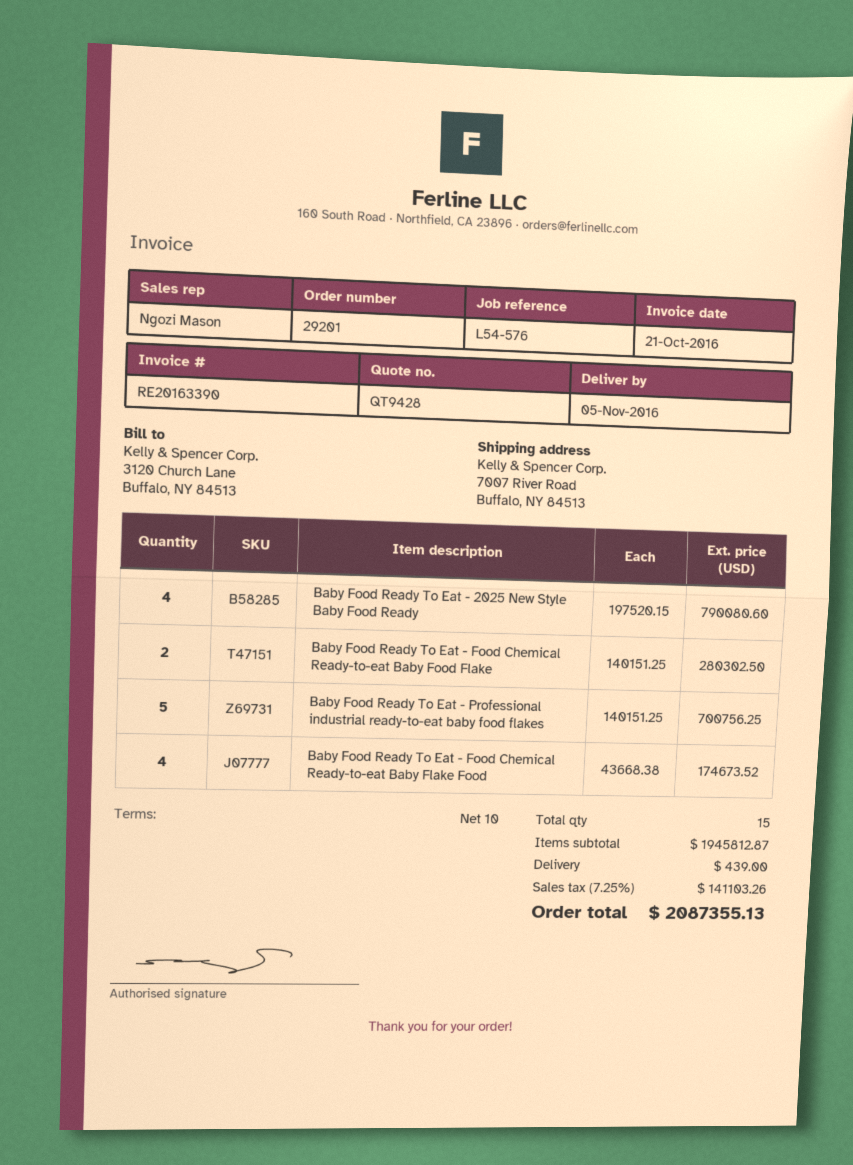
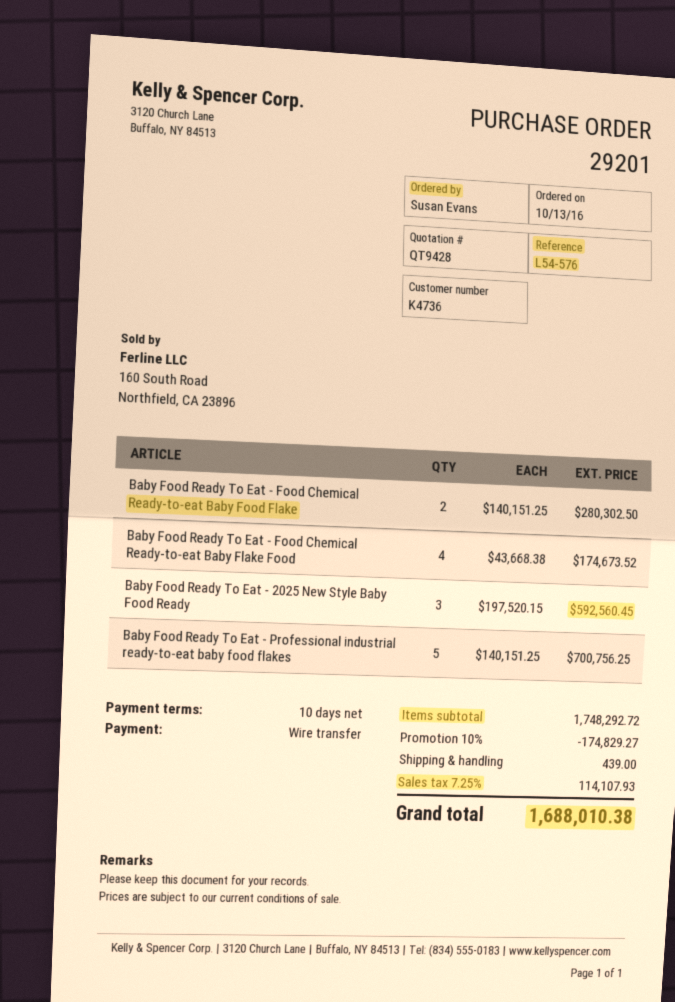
Baby Food Ready To Eat - 2025 New Style Baby Food Ready: 4 x 197520.15 = 790080.60 -> 3 x 197520.15 = 592560.45
subtotal: 1945812.87 -> 1748292.72
discount: none -> 10% = 174829.27
tax: 7.25% = 141103.26 -> 7.25% = 114107.93
total: 2087355.13 -> 1688010.38

